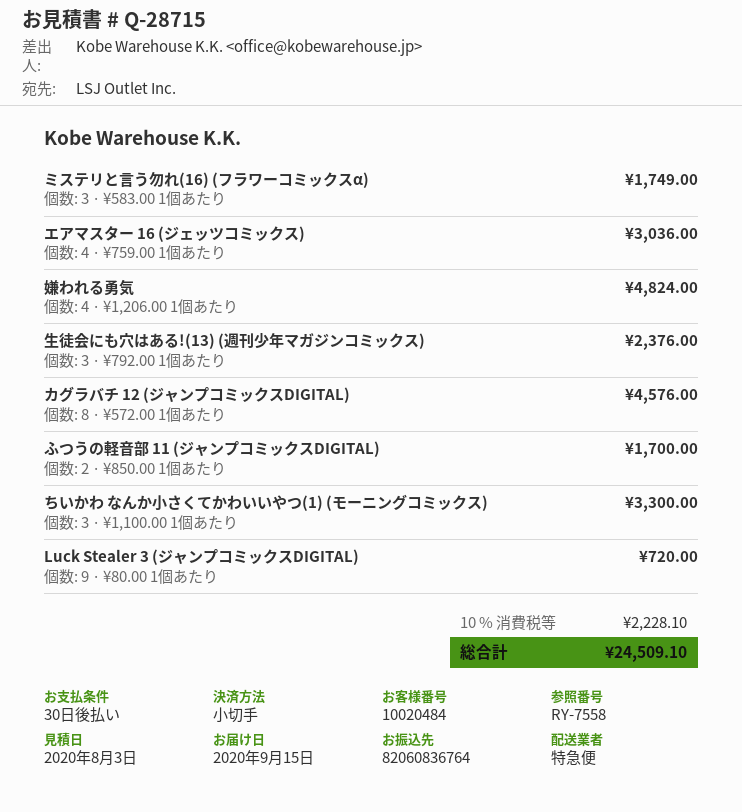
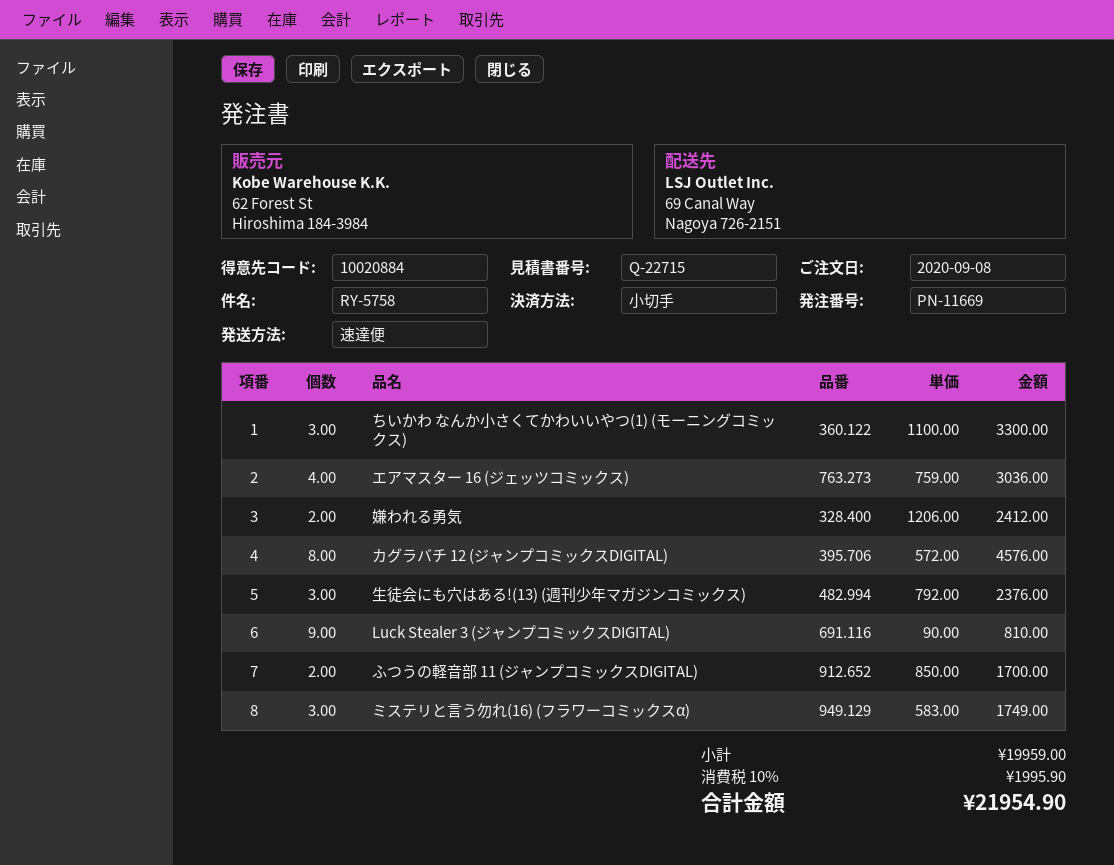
quote number: Q-28715 -> Q-22715
customer number: 10020484 -> 10020884
reference: RY-7558 -> RY-5758
嫌われる勇気: 4 x 1206.00 = 4824.00 -> 2 x 1206.00 = 2412.00
Luck Stealer 3 (ジャンプコミックスDIGITAL): 9 x 80.00 = 720.00 -> 9 x 90.00 = 810.00
tax: 10% = 2228.10 -> 10% = 1995.90
total: 24509.10 -> 21954.90

